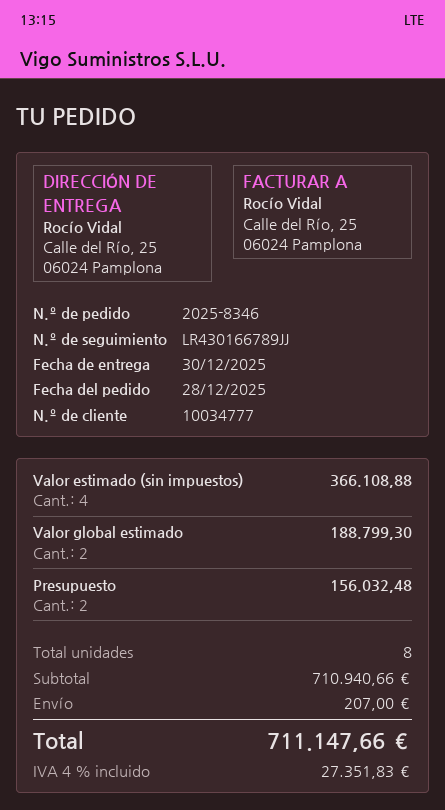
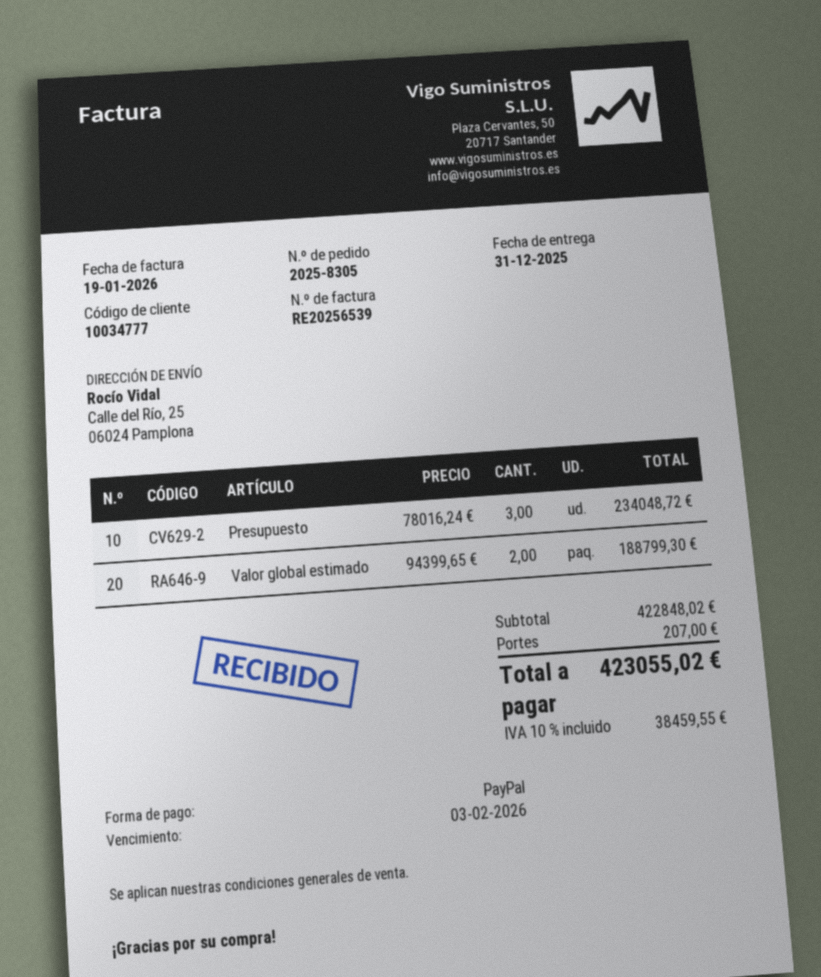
order number: 2025-8346 -> 2025-8305
delivery date: 2025-12-30 -> 2025-12-31
Valor estimado (sin impuestos): 4 for 366108.88 -> none
Presupuesto: 2 for 156032.48 -> 3 for 234048.72
subtotal: 710940.66 -> 422848.02
tax: 4% = 27351.83 -> 10% = 38459.55
total: 711147.66 -> 423055.02

